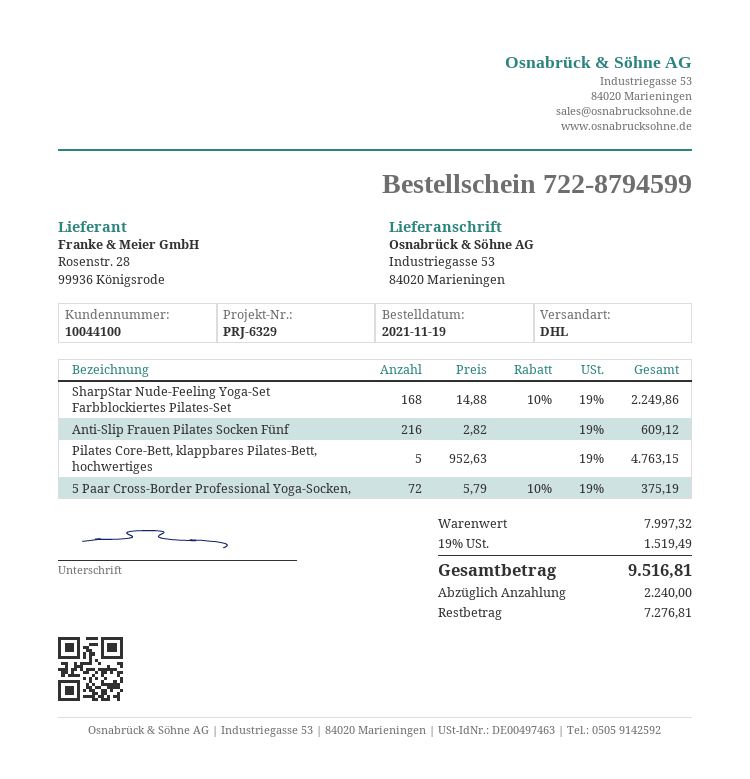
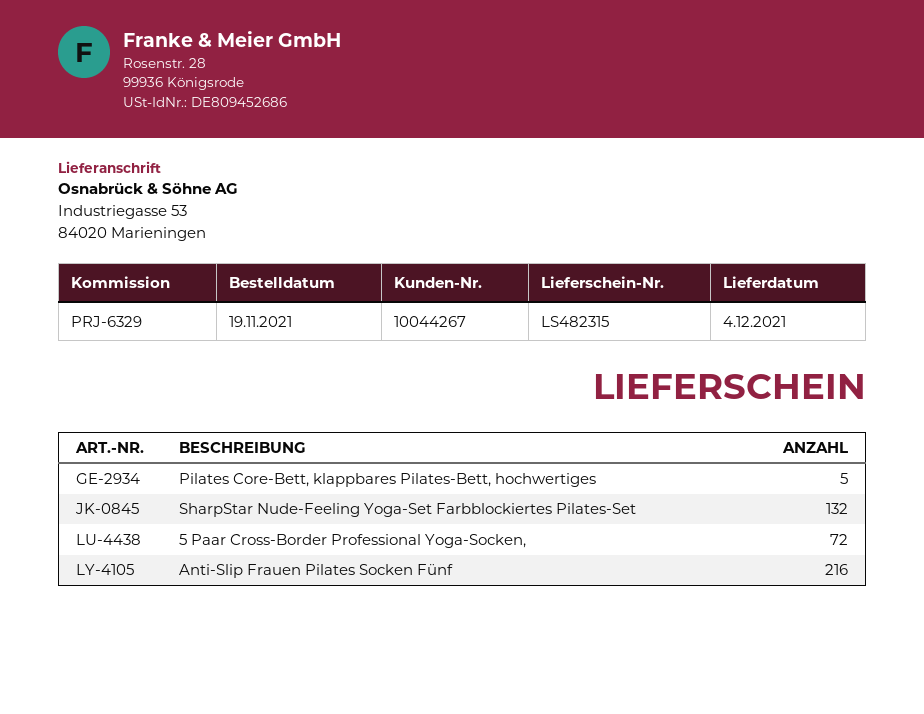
customer number: 10044100 -> 10044267
SharpStar Nude-Feeling Yoga-Set Farbblockiertes Pilates-Set: 168 -> 132

